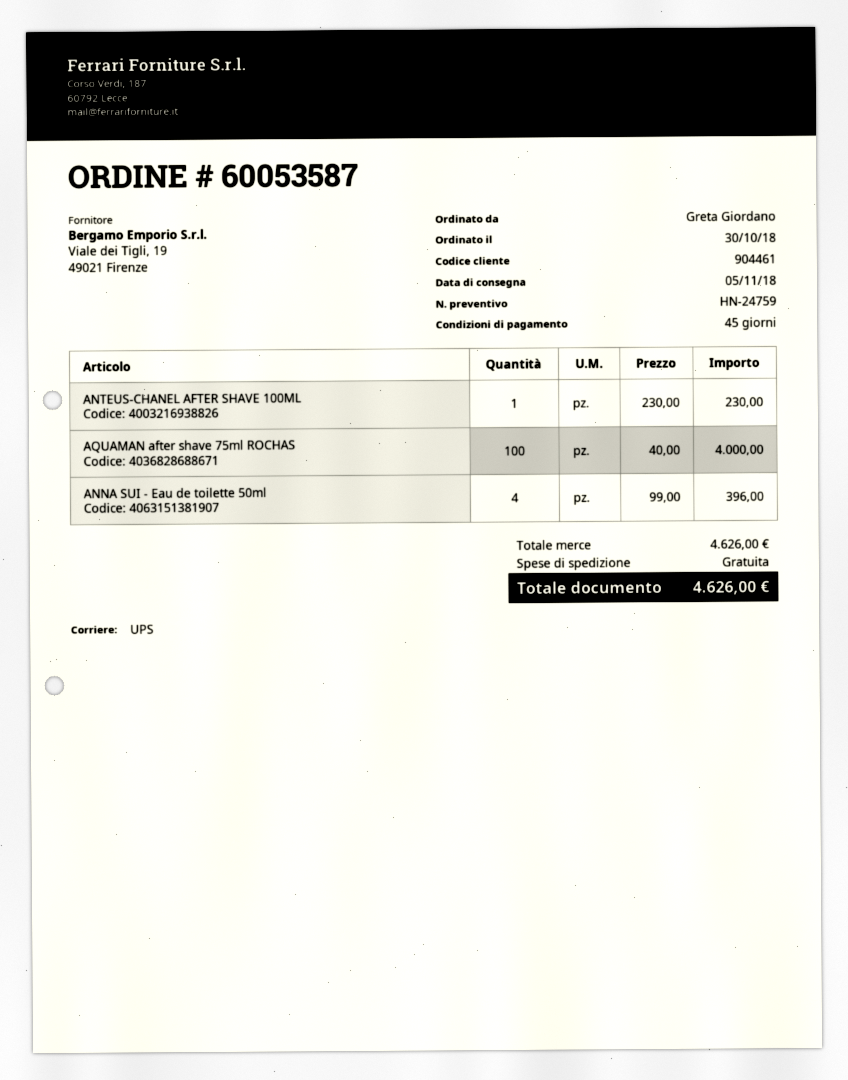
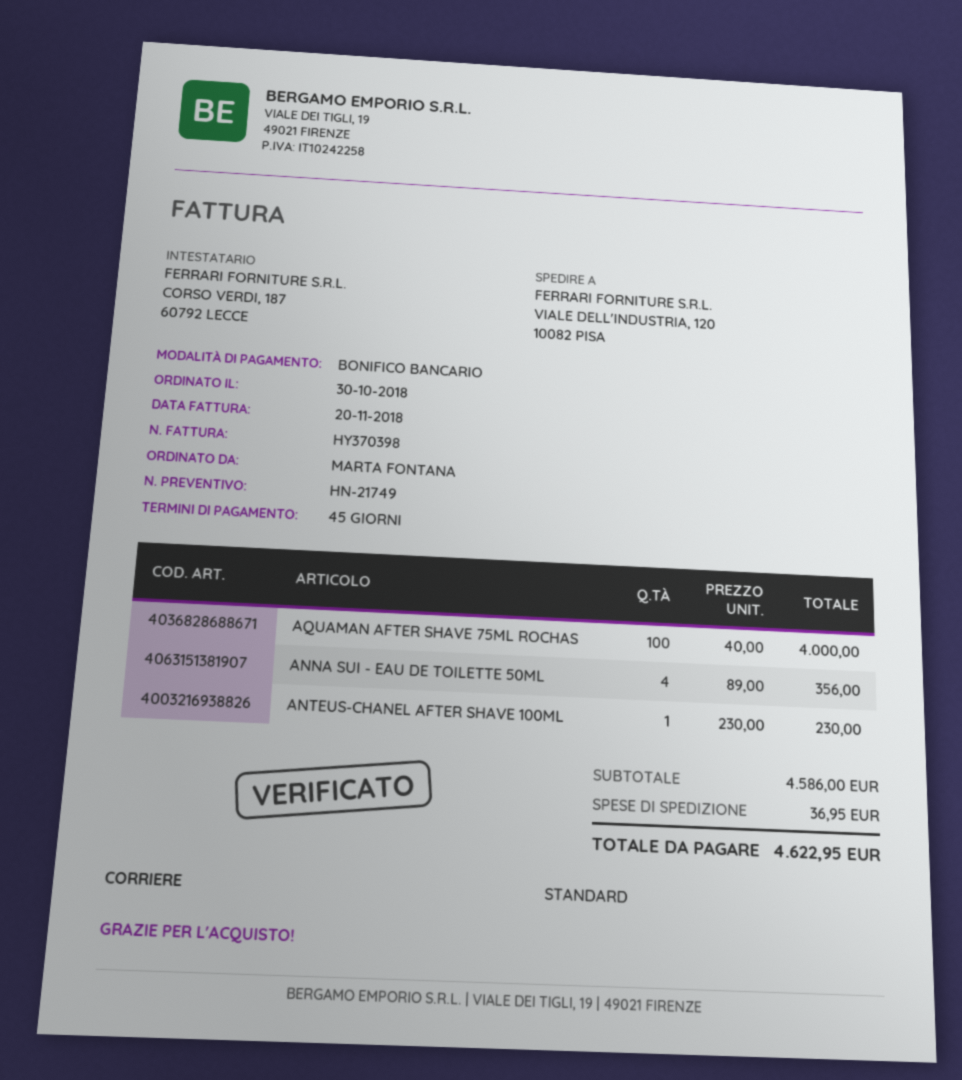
quote number: HN-24759 -> HN-21749
ordered by: Greta Giordano -> MARTA FONTANA
shipping method: UPS -> standard
ANNA SUI - Eau de toilette 50ml: 4 x 99.00 = 396.00 -> 4 x 89.00 = 356.00
subtotal: 4626.00 -> 4586.00
shipping: 0.00 -> 36.95
total: 4626.00 -> 4622.95

